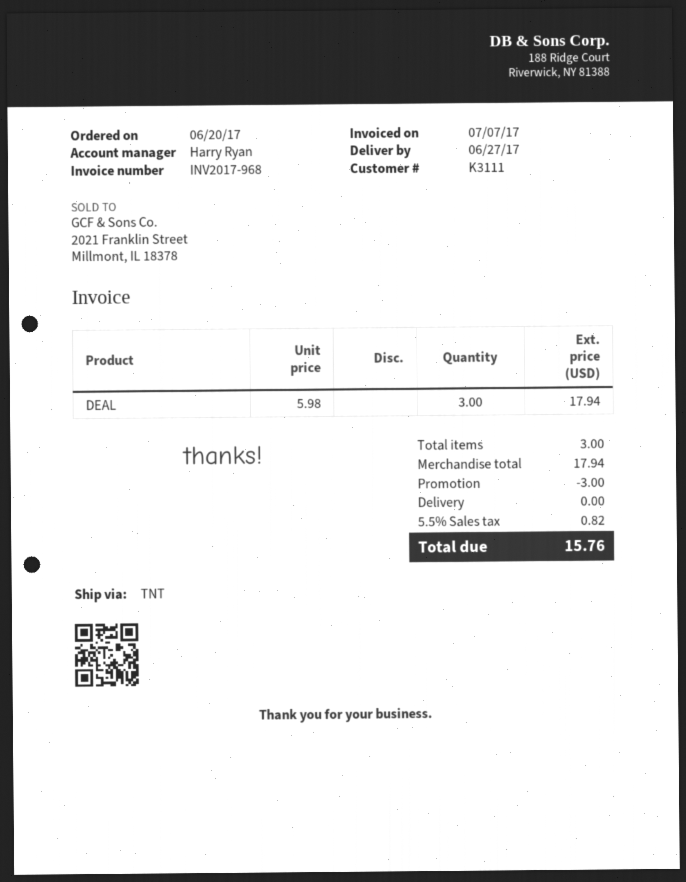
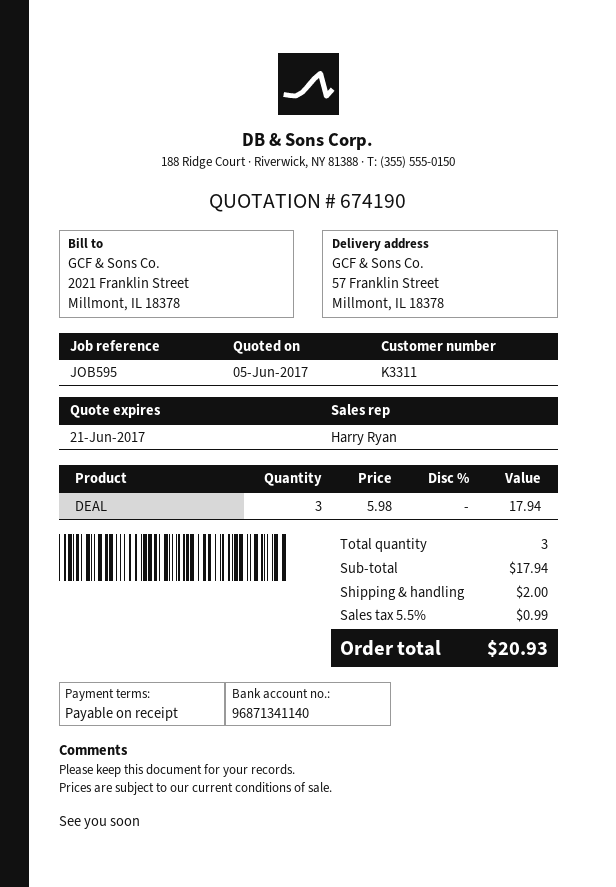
customer number: K3111 -> K3311
discount: 3.00 -> none
shipping: 0.00 -> 2.00
tax: 5.5% = 0.82 -> 5.5% = 0.99
total: 15.76 -> 20.93

